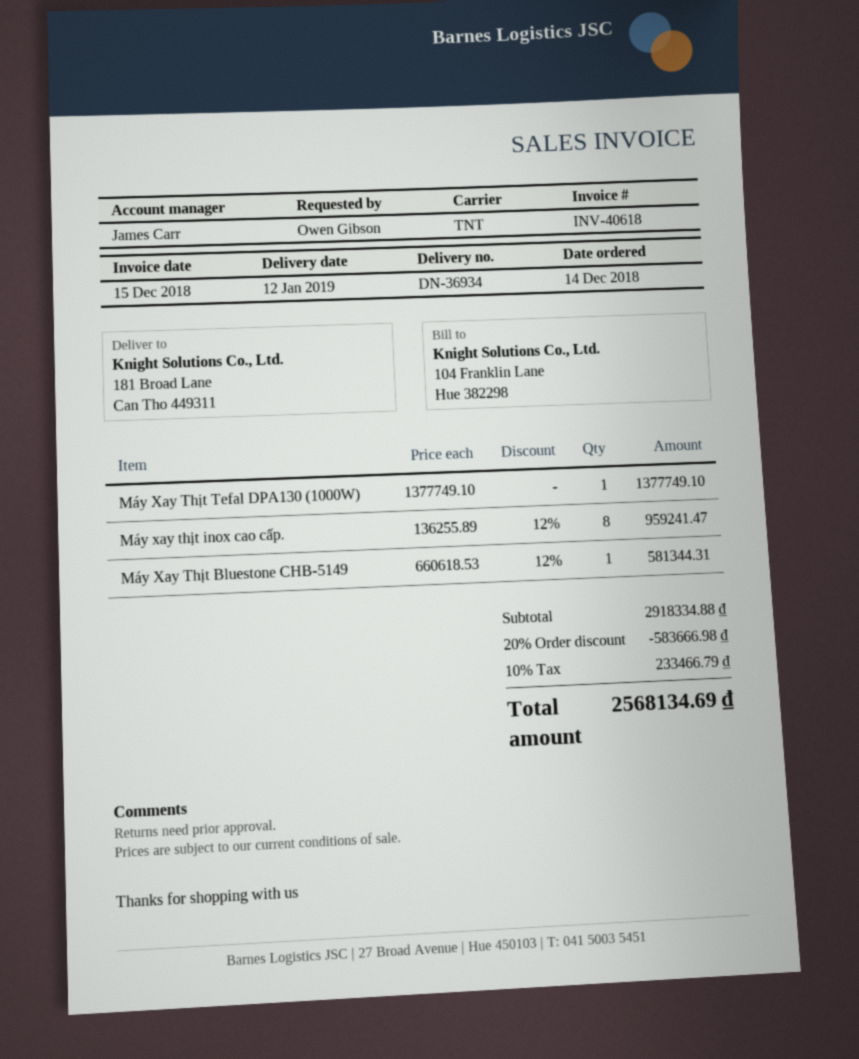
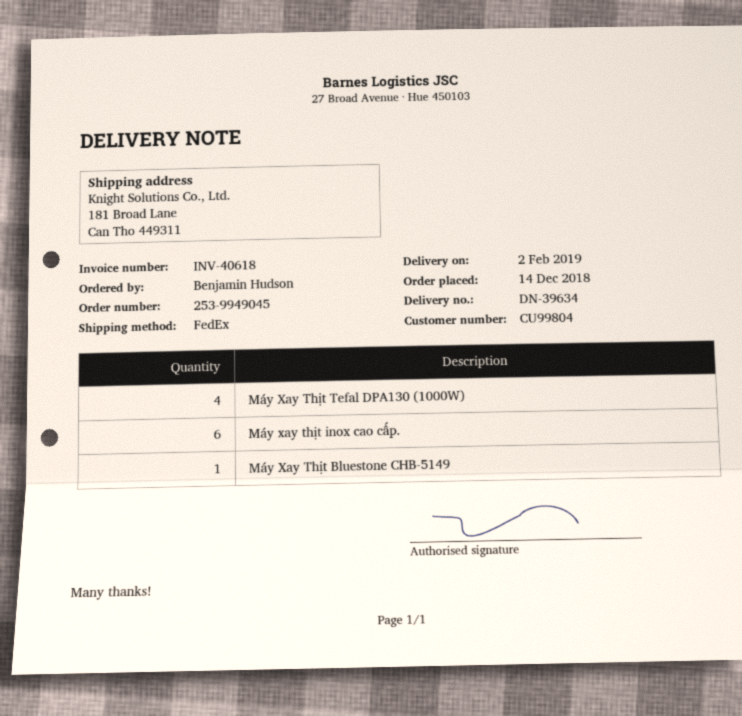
delivery note number: DN-36934 -> DN-39634
delivery date: 2019-01-12 -> 2019-02-02
ordered by: Owen Gibson -> Benjamin Hudson
shipping method: TNT -> FedEx
Máy Xay Thịt Tefal DPA130 (1000W): 1 -> 4
Máy xay thịt inox cao cấp.: 8 -> 6

